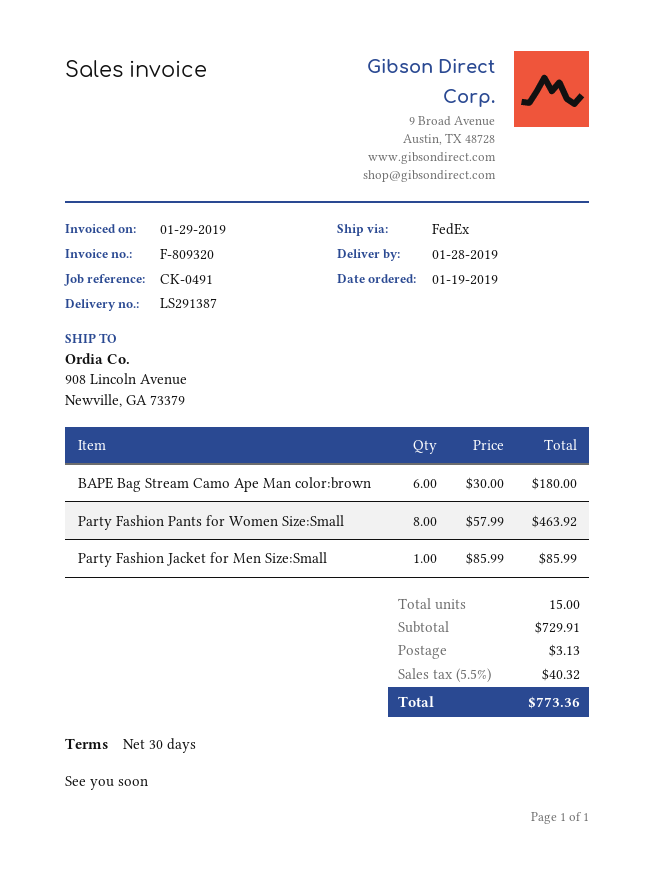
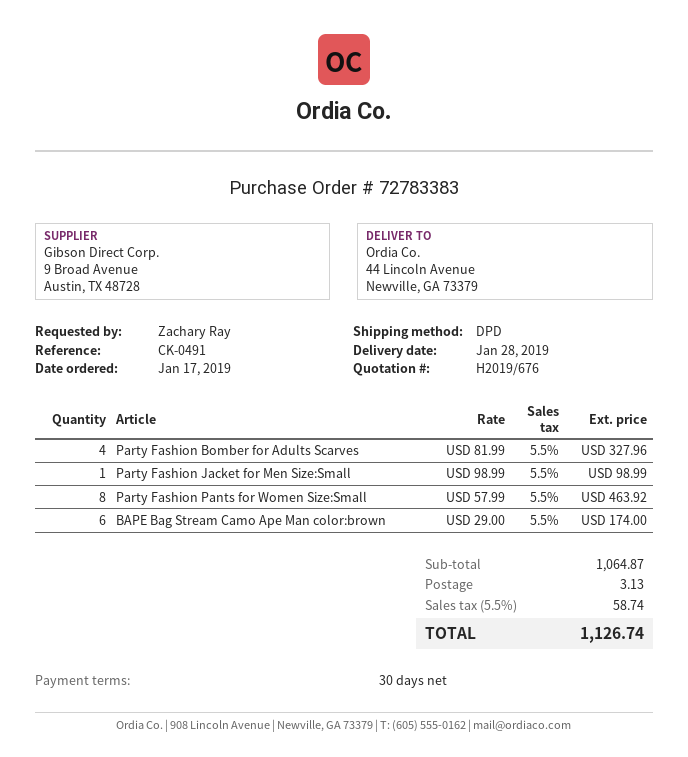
order date: 2019-01-19 -> 2019-01-17
shipping method: FedEx -> DPD
ship to: 908 Lincoln Avenue, Newville, GA 73379 -> 44 Lincoln Avenue, Newville, GA 73379
BAPE Bag Stream Camo Ape Man color:brown: 6 x 30.00 = 180.00 -> 6 x 29.00 = 174.00
Party Fashion Jacket for Men Size:Small: 1 x 85.99 = 85.99 -> 1 x 98.99 = 98.99
Party Fashion Bomber for Adults Scarves: none -> 4 x 81.99 = 327.96
subtotal: 729.91 -> 1064.87
tax: 5.5% = 40.32 -> 5.5% = 58.74
total: 773.36 -> 1126.74

